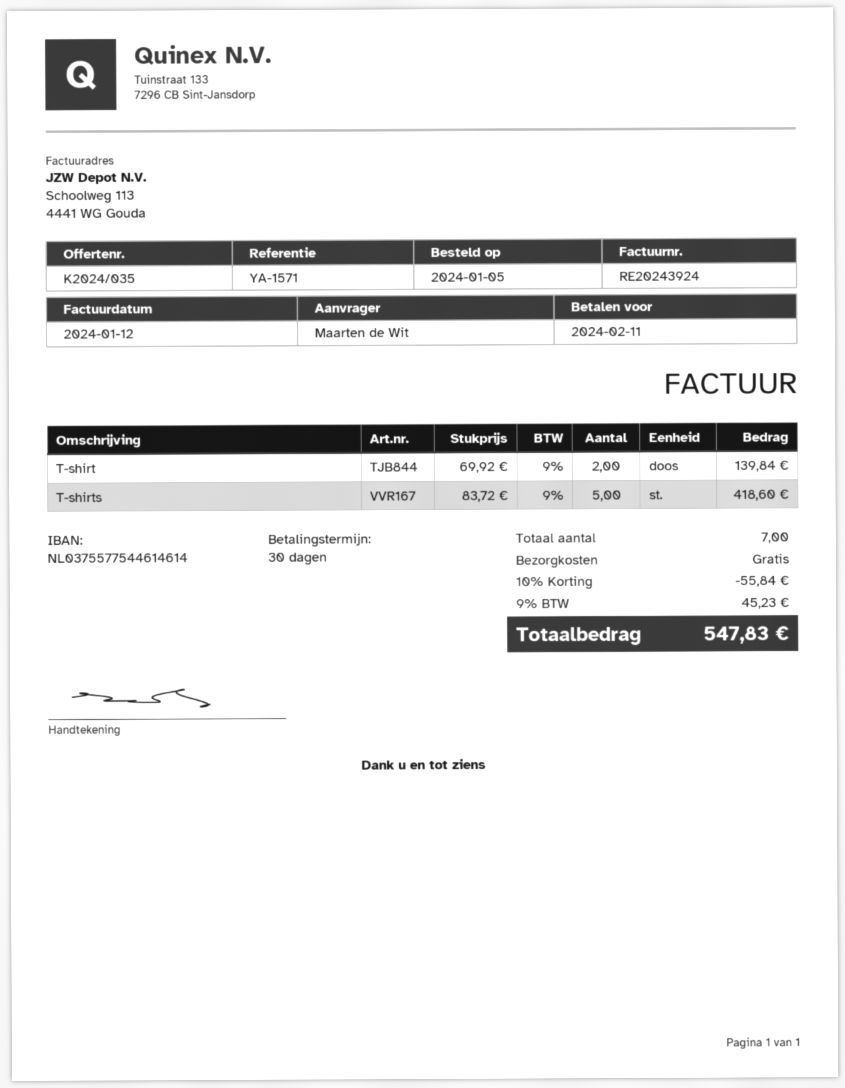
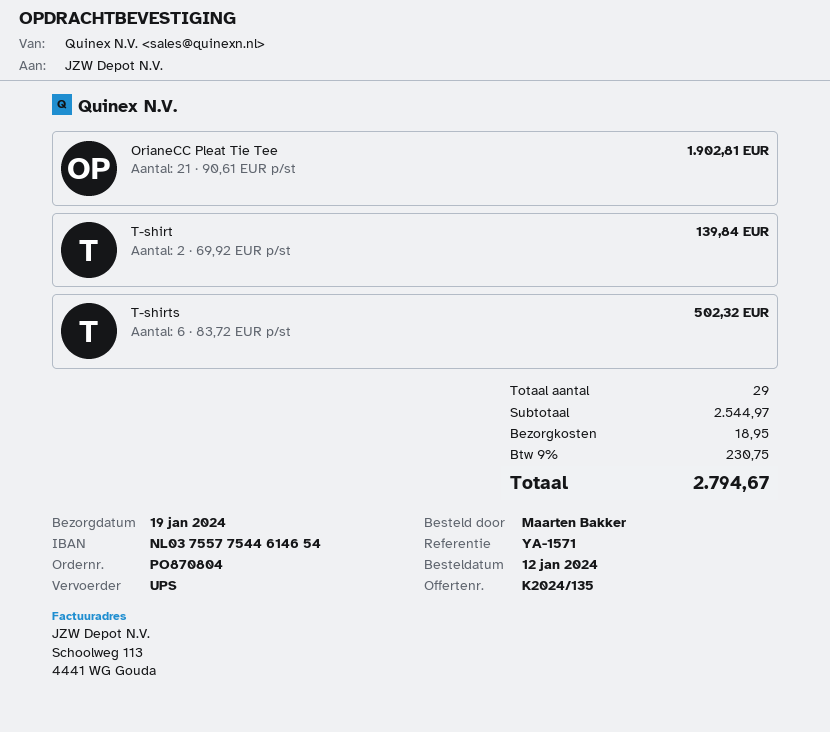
quote number: K2024/035 -> K2024/135
order date: 2024-01-05 -> 2024-01-12
ordered by: Maarten de Wit -> Maarten Bakker
bank account: NL0375577544614614 -> NL0375577544614654
T-shirts: 5 x 83.72 = 418.60 -> 6 x 83.72 = 502.32
OrianeCC Pleat Tie Tee: none -> 21 x 90.61 = 1902.81
total quantity: 7 -> 29
discount: 10% = 55.84 -> none
shipping: 0.00 -> 18.95
tax: 9% = 45.23 -> 9% = 230.75
total: 547.83 -> 2794.67

